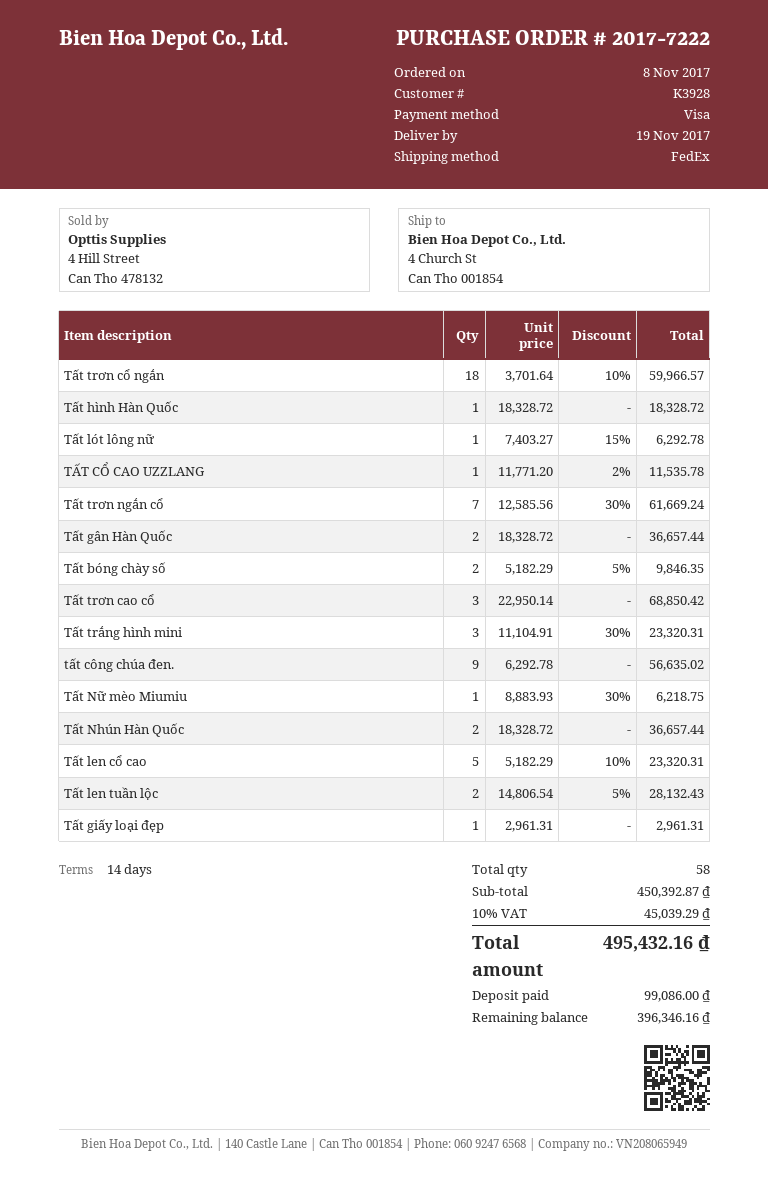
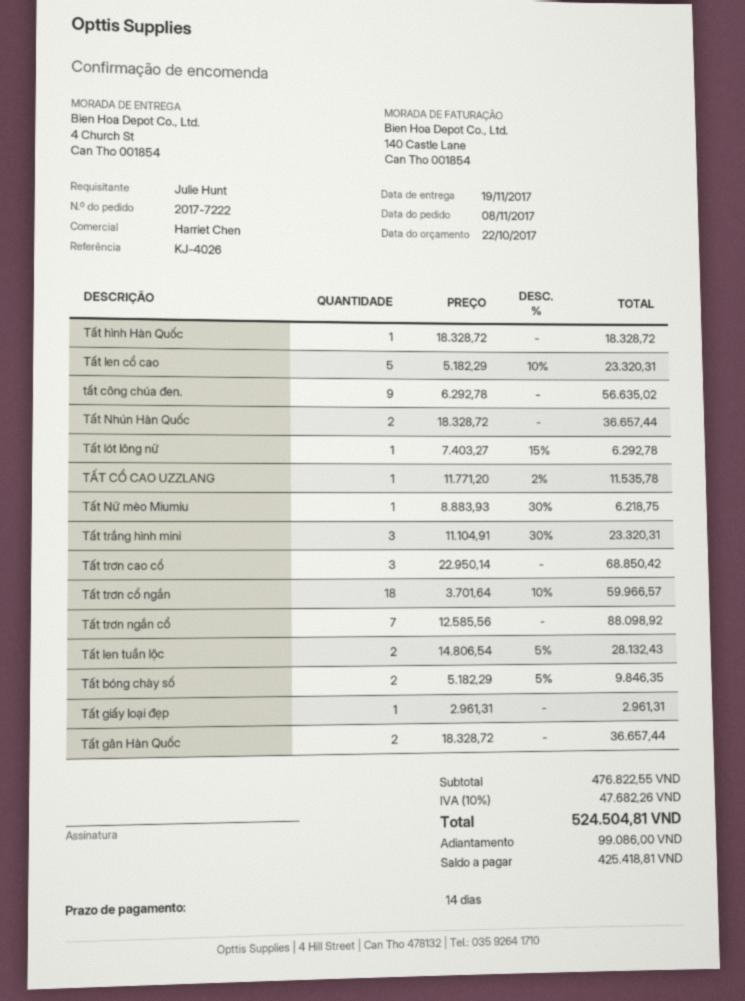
Tất trơn ngắn cổ: 7 x 12585.56 - 30% = 61669.24 -> 7 x 12585.56 = 88098.92
subtotal: 450392.87 -> 476822.55
tax: 10% = 45039.29 -> 10% = 47682.26
total: 495432.16 -> 524504.81
balance: 396346.16 -> 425418.81

